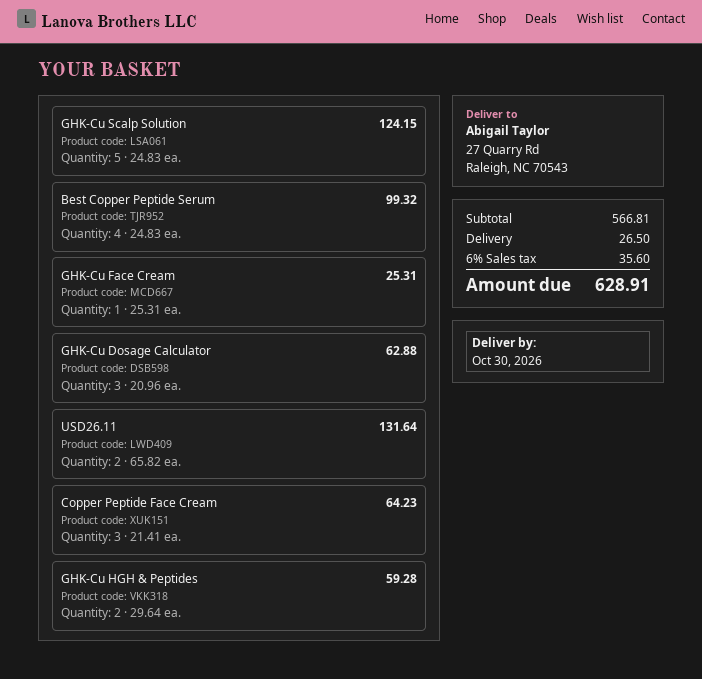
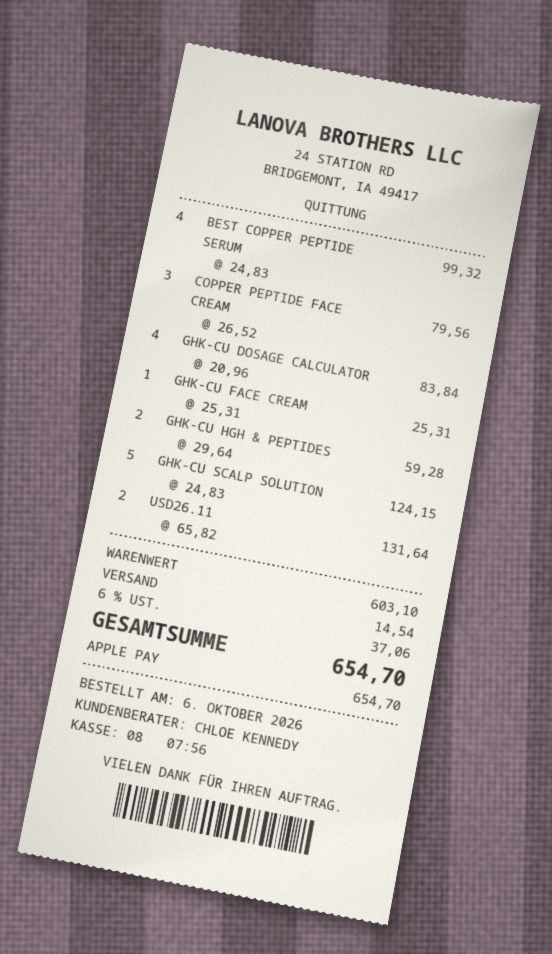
GHK-Cu Dosage Calculator: 3 x 20.96 = 62.88 -> 4 x 20.96 = 83.84
Copper Peptide Face Cream: 3 x 21.41 = 64.23 -> 3 x 26.52 = 79.56
subtotal: 566.81 -> 603.10
shipping: 26.50 -> 14.54
tax: 6% = 35.60 -> 6% = 37.06
total: 628.91 -> 654.70

